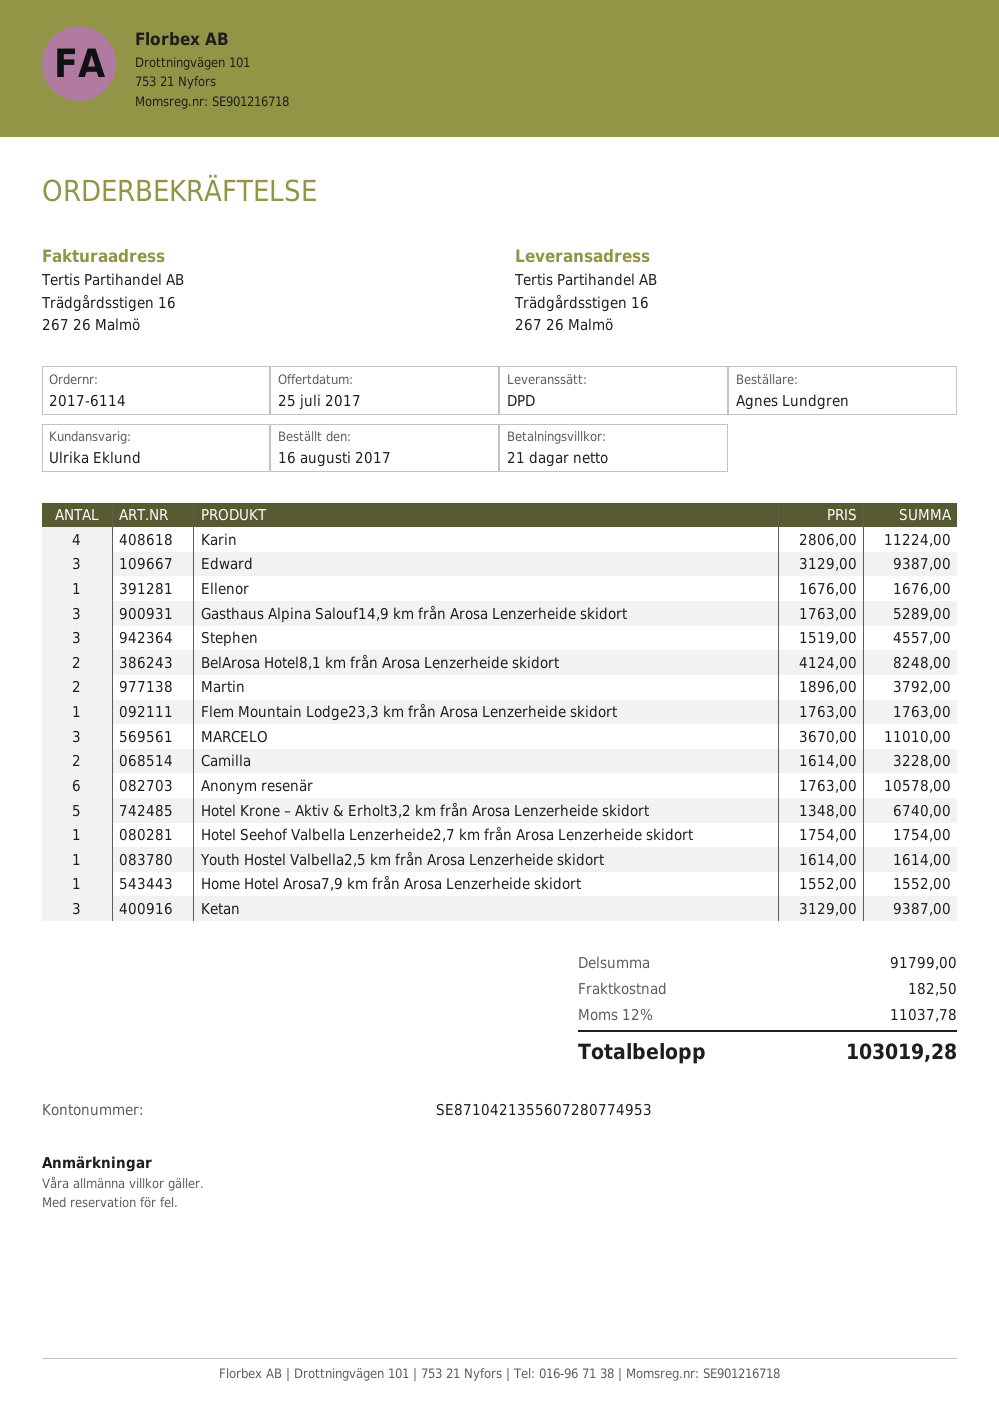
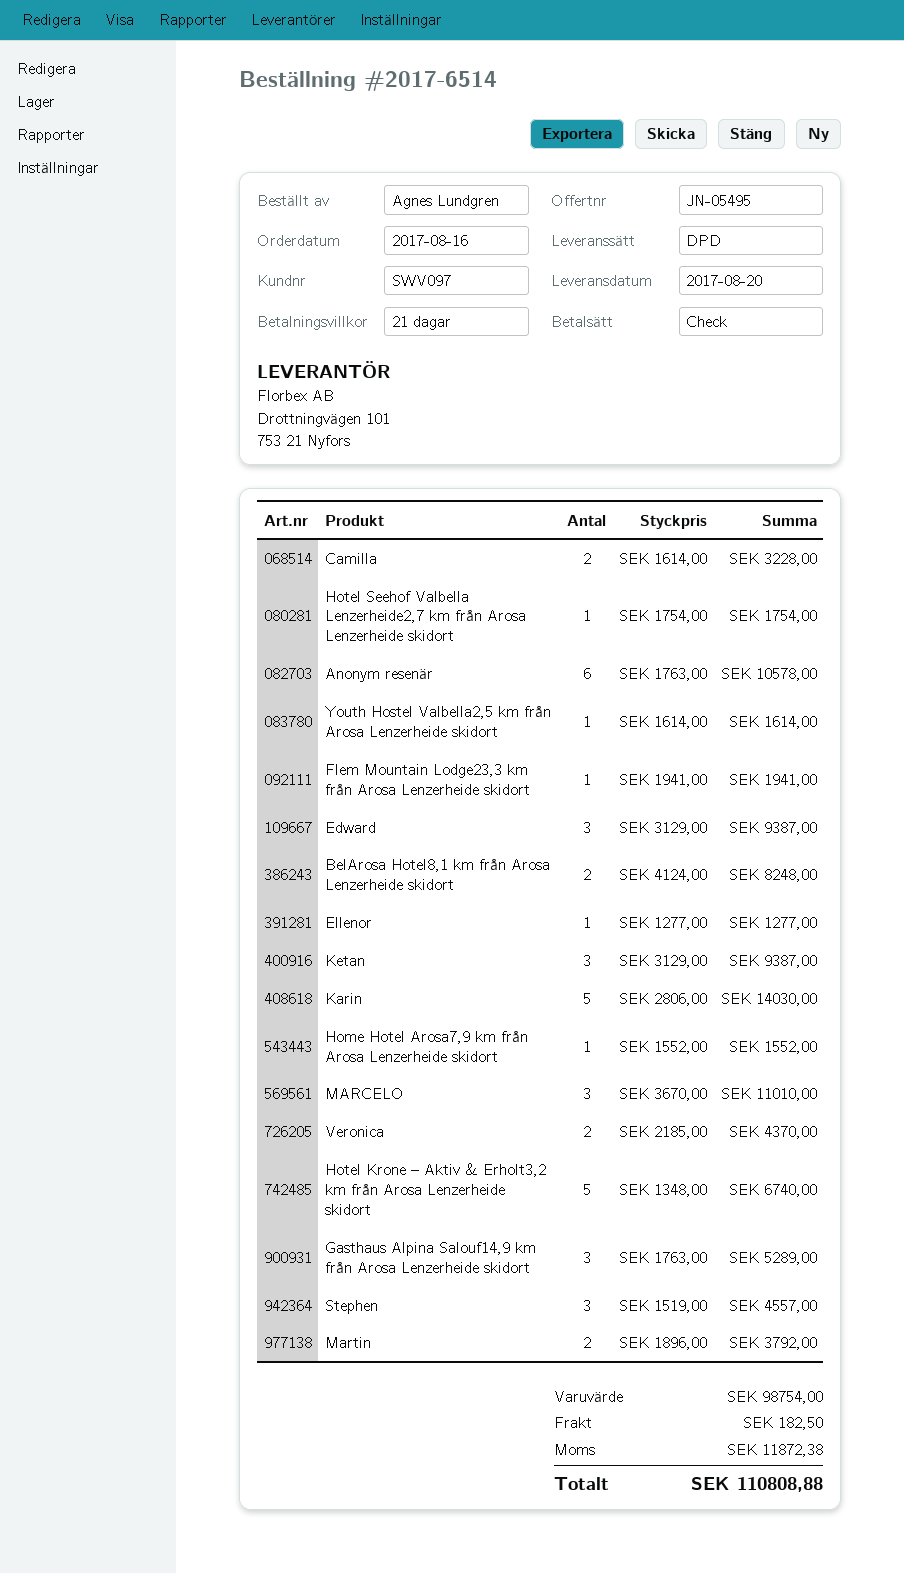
order number: 2017-6114 -> 2017-6514
Karin: 4 x 2806.00 = 11224.00 -> 5 x 2806.00 = 14030.00
Ellenor: 1 x 1676.00 = 1676.00 -> 1 x 1277.00 = 1277.00
Flem Mountain Lodge23,3 km från Arosa Lenzerheide skidort: 1 x 1763.00 = 1763.00 -> 1 x 1941.00 = 1941.00
Veronica: none -> 2 x 2185.00 = 4370.00
subtotal: 91799.00 -> 98754.00
tax: 11037.78 -> 11872.38
total: 103019.28 -> 110808.88

